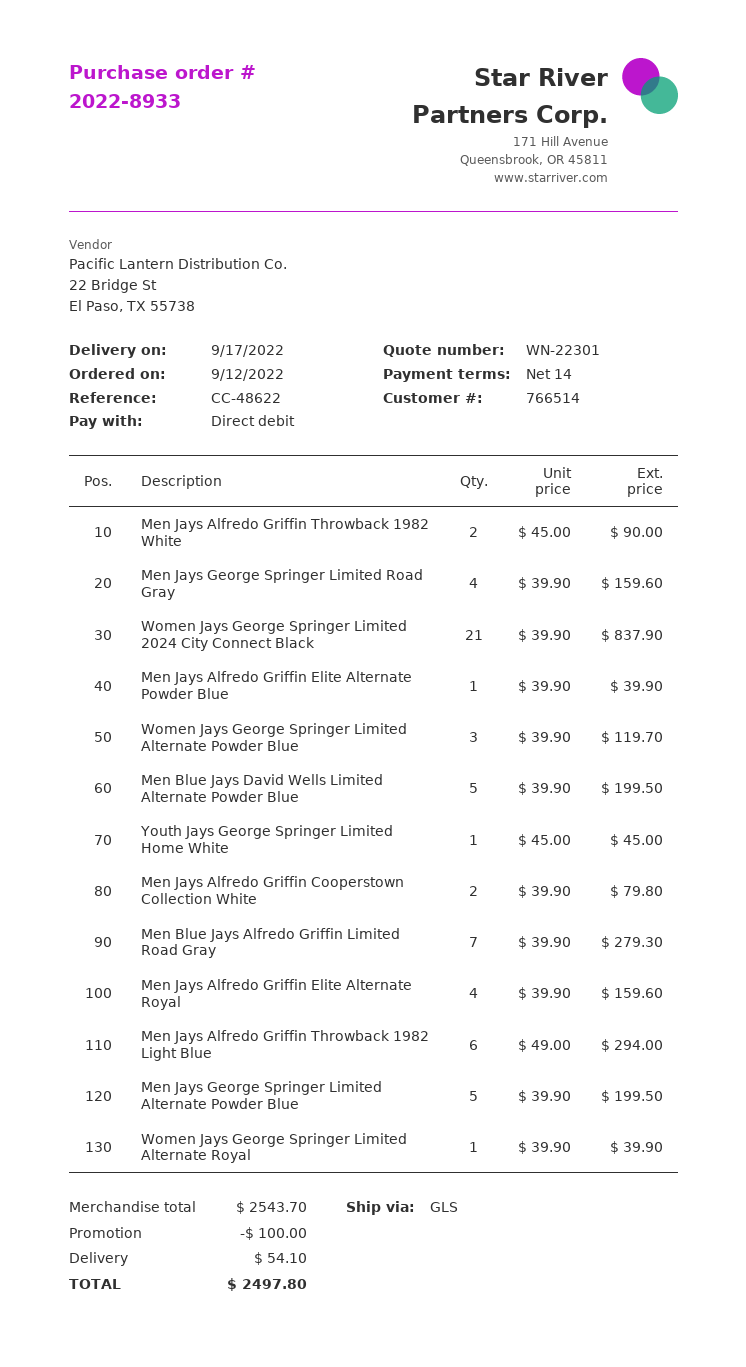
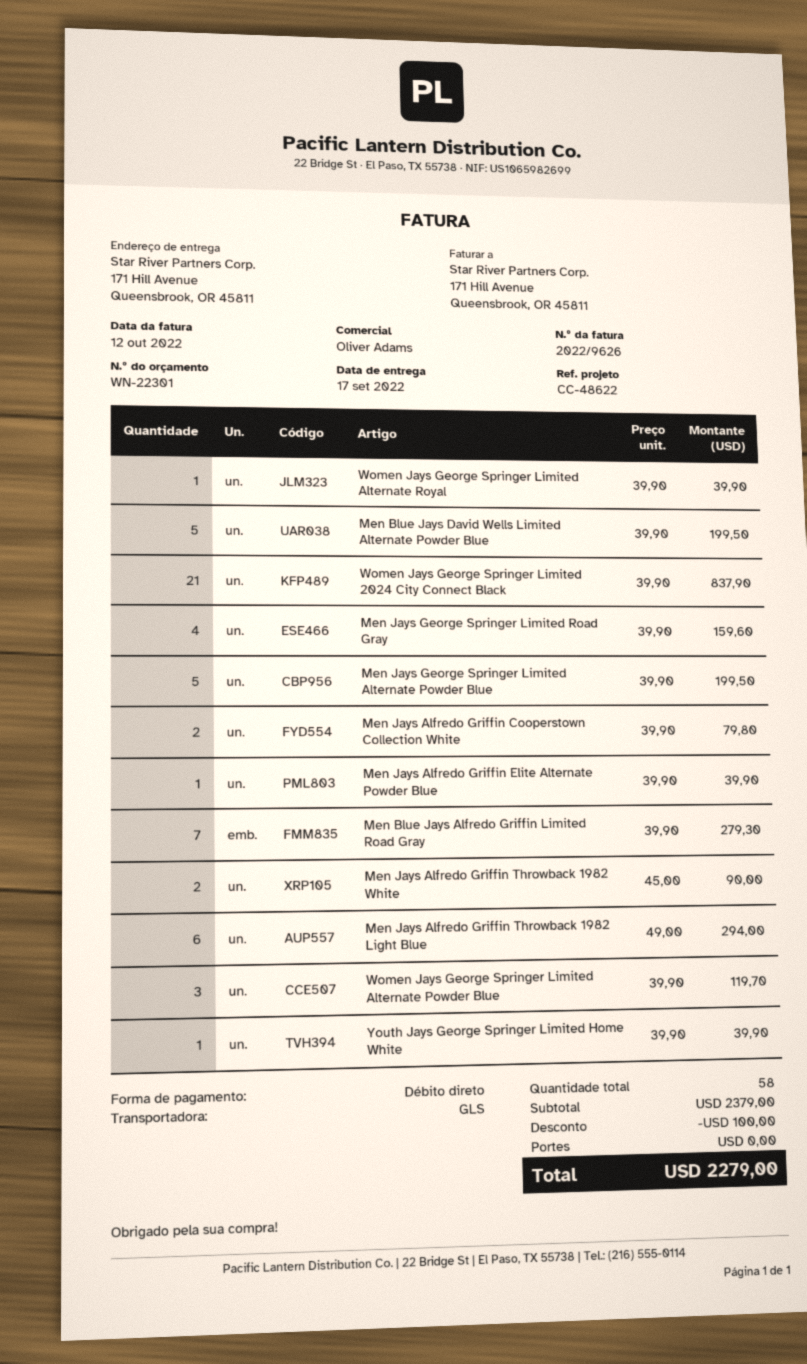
Youth Jays George Springer Limited Home White: 1 x 45.00 = 45.00 -> 1 x 39.90 = 39.90
Men Jays Alfredo Griffin Elite Alternate Royal: 4 x 39.90 = 159.60 -> none
subtotal: 2543.70 -> 2379.00
shipping: 54.10 -> 0.00
total: 2497.80 -> 2279.00

